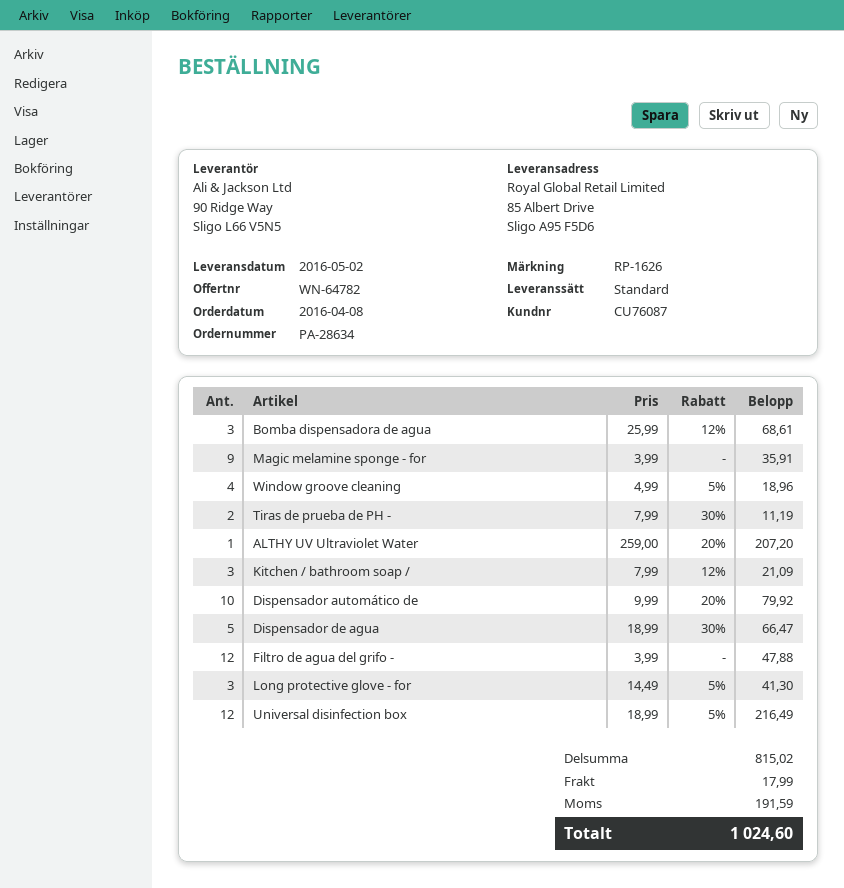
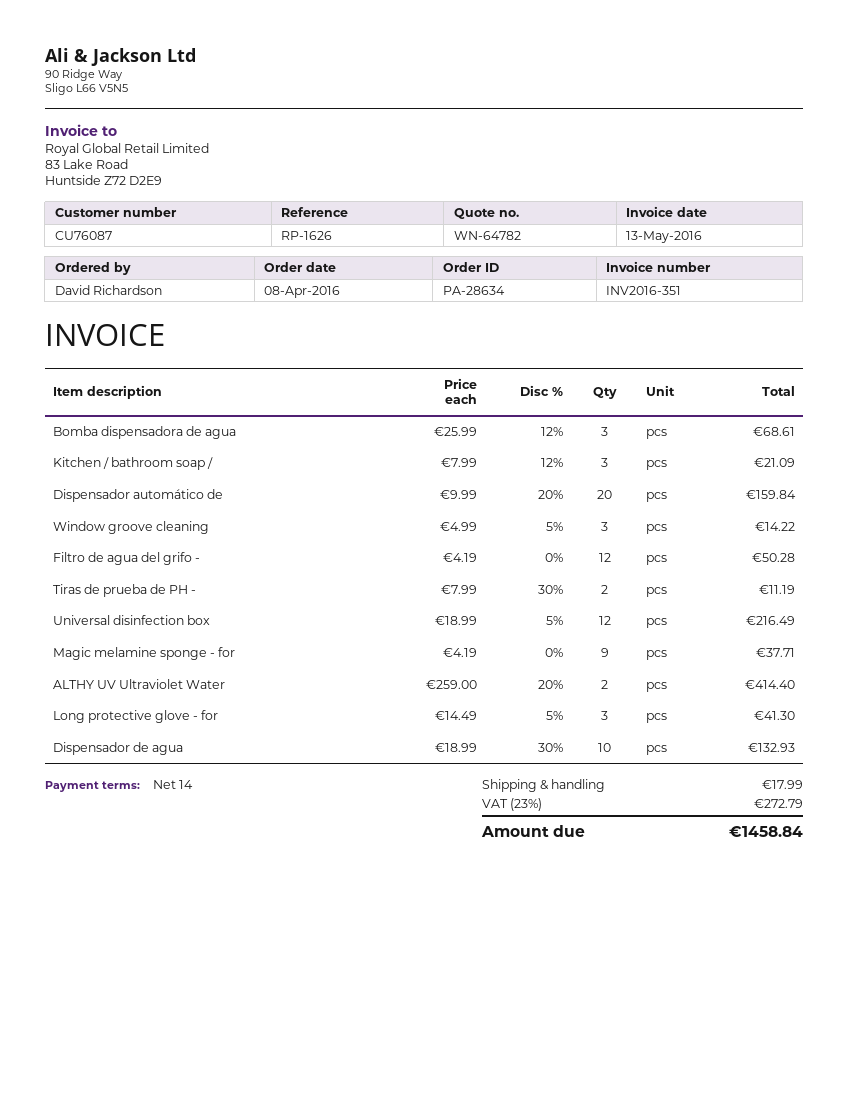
Magic melamine sponge - for: 9 x 3.99 = 35.91 -> 9 x 4.19 = 37.71
Window groove cleaning: 4 x 4.99 - 5% = 18.96 -> 3 x 4.99 - 5% = 14.22
ALTHY UV Ultraviolet Water: 1 x 259.00 - 20% = 207.20 -> 2 x 259.00 - 20% = 414.40
Dispensador automático de: 10 x 9.99 - 20% = 79.92 -> 20 x 9.99 - 20% = 159.84
Dispensador de agua: 5 x 18.99 - 30% = 66.47 -> 10 x 18.99 - 30% = 132.93
Filtro de agua del grifo -: 12 x 3.99 = 47.88 -> 12 x 4.19 = 50.28
tax: 191.59 -> 272.79
total: 1024.60 -> 1458.84

